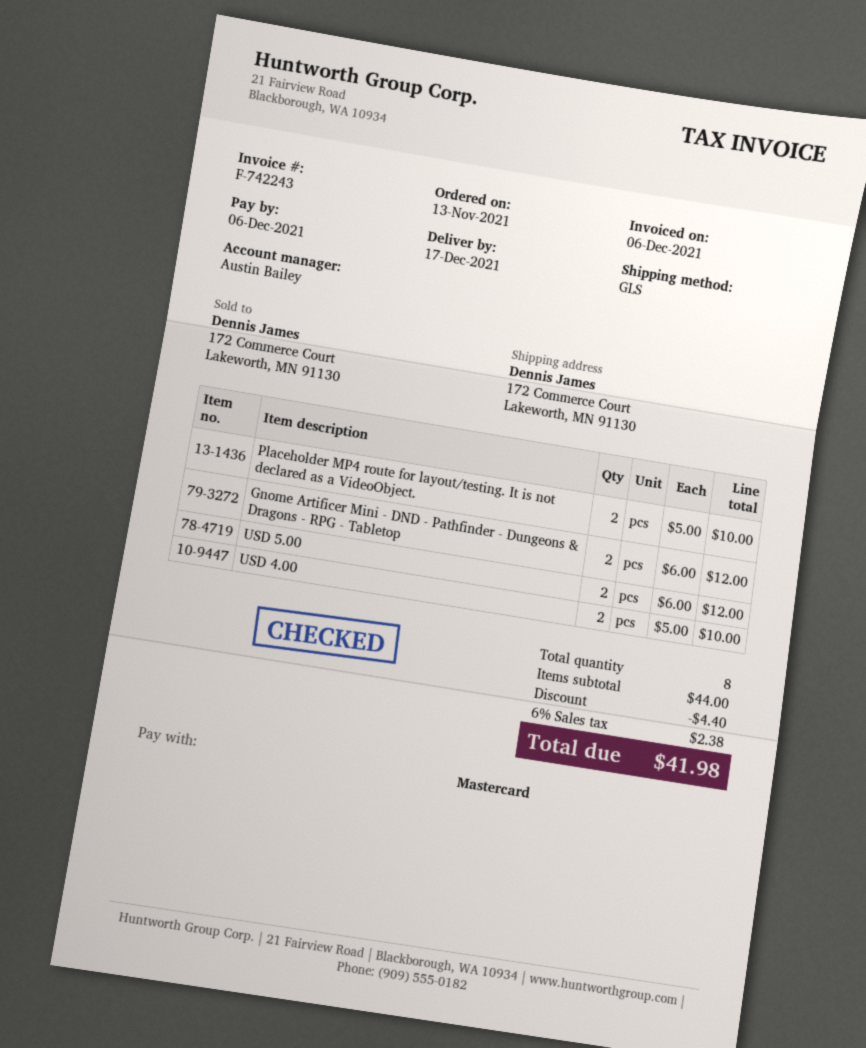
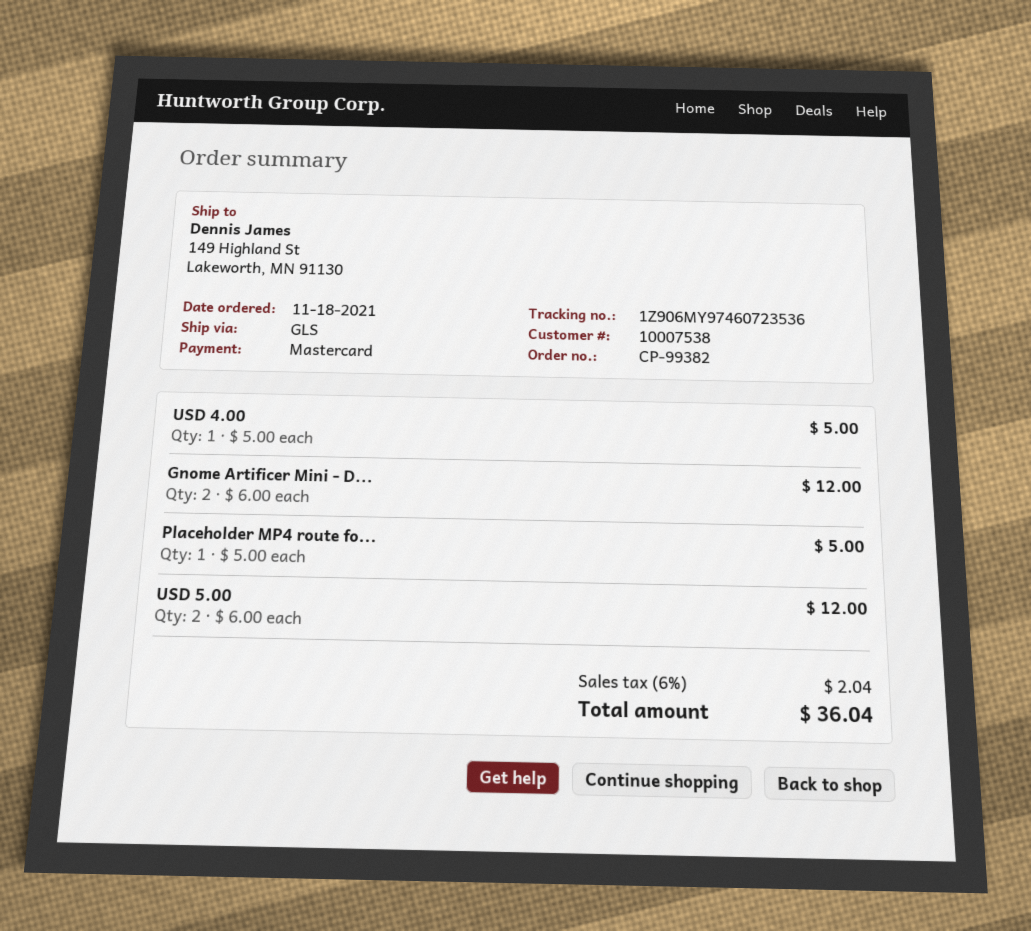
order date: 2021-11-13 -> 2021-11-18
ship to: 172 Commerce Court, Lakeworth, MN 91130 -> 149 Highland St, Lakeworth, MN 91130
Placeholder MP4 route for layout/testing. It is not declared as a VideoObject.: 2 x 5.00 = 10.00 -> 1 x 5.00 = 5.00
USD 4.00: 2 x 5.00 = 10.00 -> 1 x 5.00 = 5.00
discount: 4.40 -> none
tax: 6% = 2.38 -> 6% = 2.04
total: 41.98 -> 36.04

